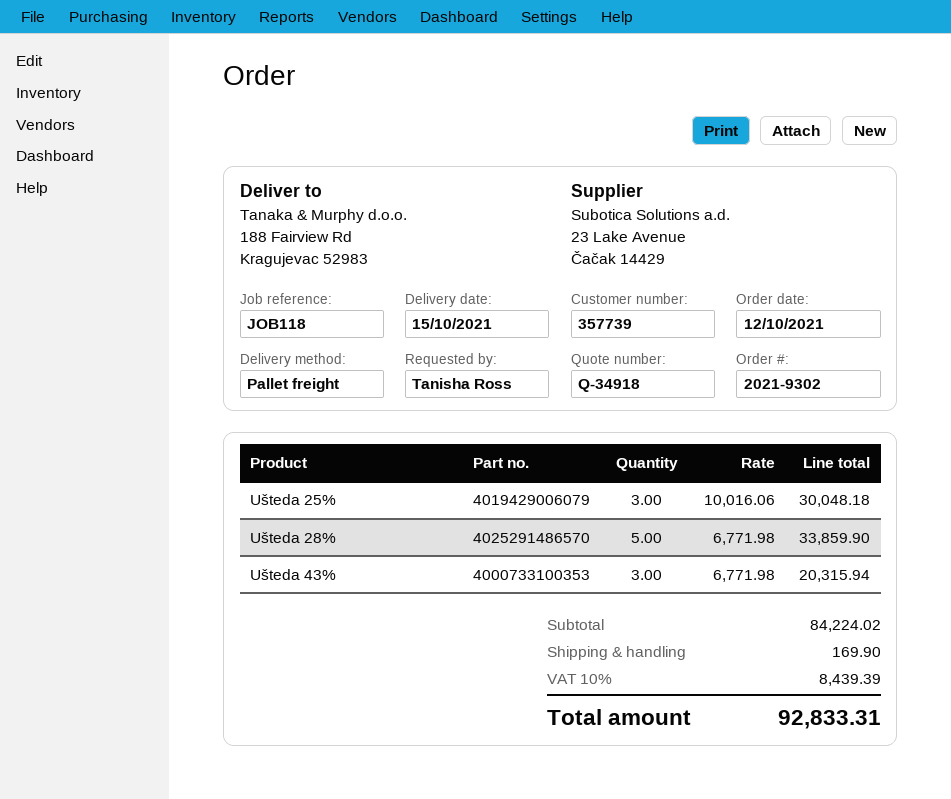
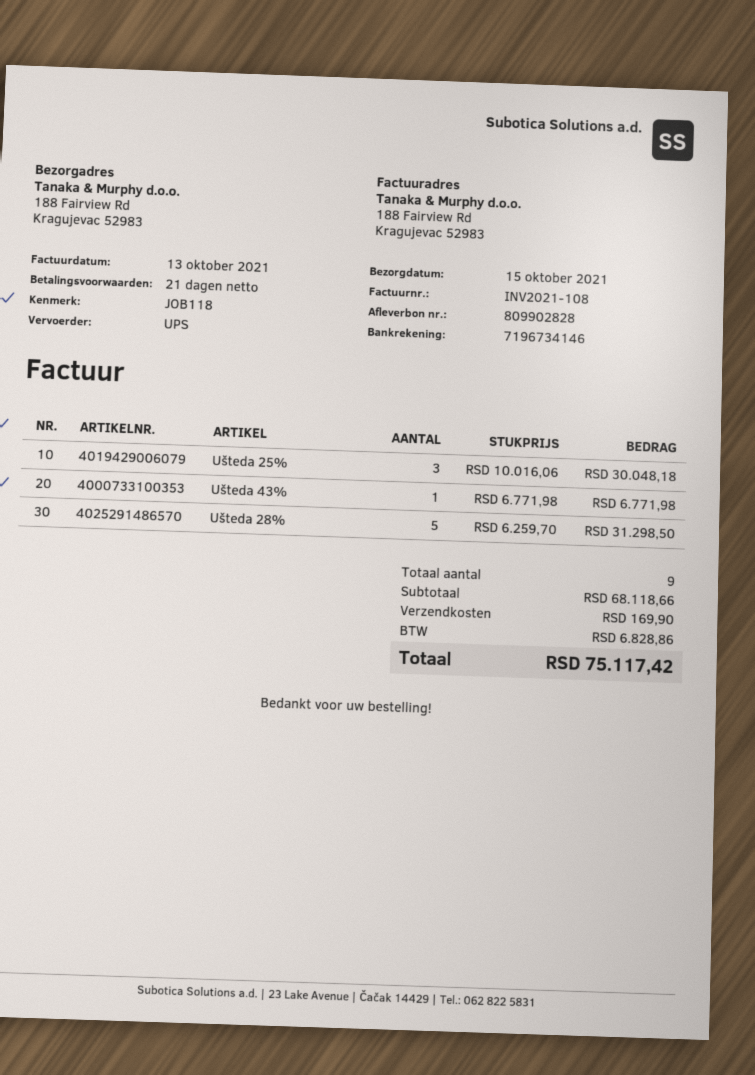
shipping method: pallet freight -> UPS
Ušteda 28%: 5 x 6771.98 = 33859.90 -> 5 x 6259.70 = 31298.50
Ušteda 43%: 3 x 6771.98 = 20315.94 -> 1 x 6771.98 = 6771.98
subtotal: 84224.02 -> 68118.66
tax: 8439.39 -> 6828.86
total: 92833.31 -> 75117.42

